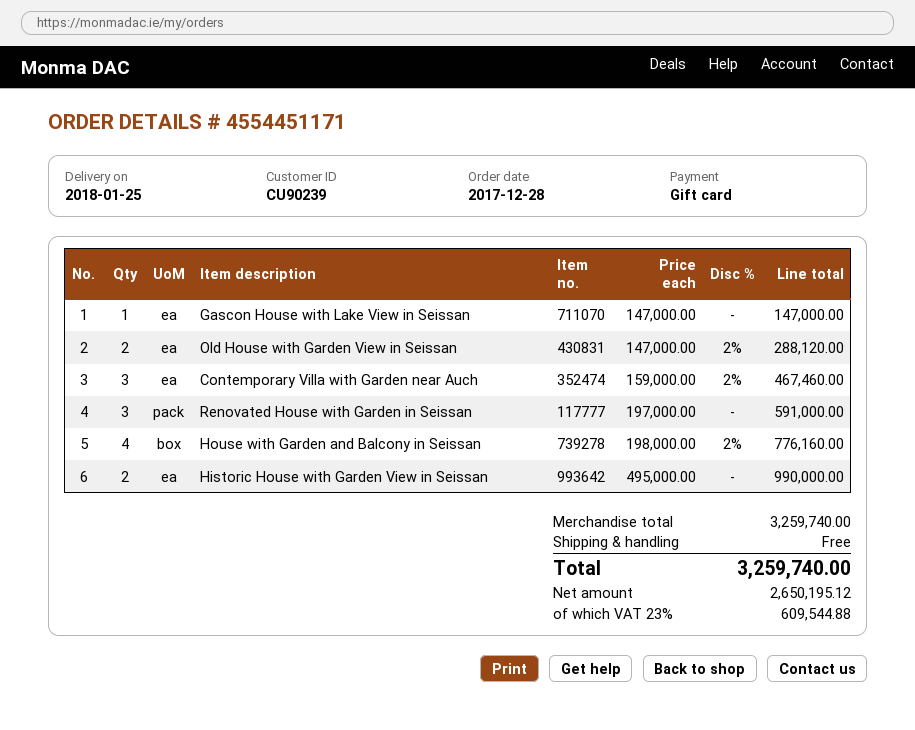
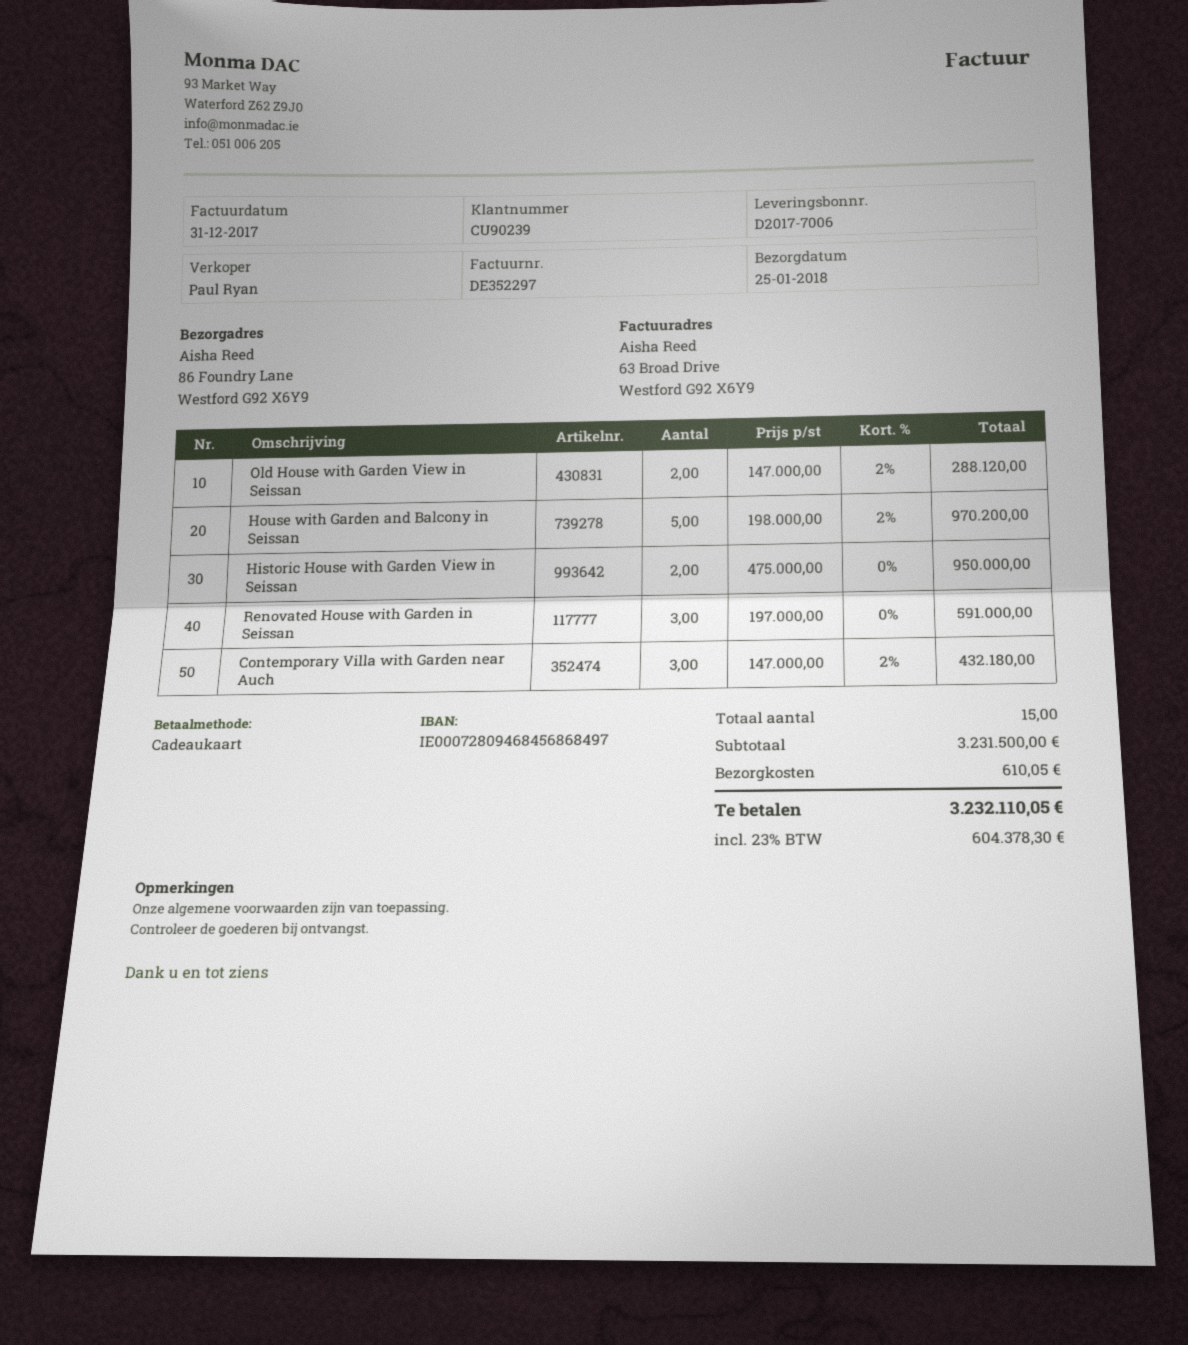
Gascon House with Lake View in Seissan: 1 x 147000.00 = 147000.00 -> none
Contemporary Villa with Garden near Auch: 3 x 159000.00 - 2% = 467460.00 -> 3 x 147000.00 - 2% = 432180.00
House with Garden and Balcony in Seissan: 4 x 198000.00 - 2% = 776160.00 -> 5 x 198000.00 - 2% = 970200.00
Historic House with Garden View in Seissan: 2 x 495000.00 = 990000.00 -> 2 x 475000.00 = 950000.00
subtotal: 3259740.00 -> 3231500.00
shipping: 0.00 -> 610.05
tax: 23% = 609544.88 -> 23% = 604378.30
total: 3259740.00 -> 3232110.05

